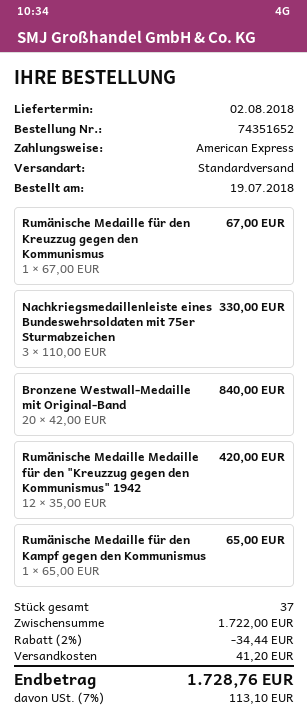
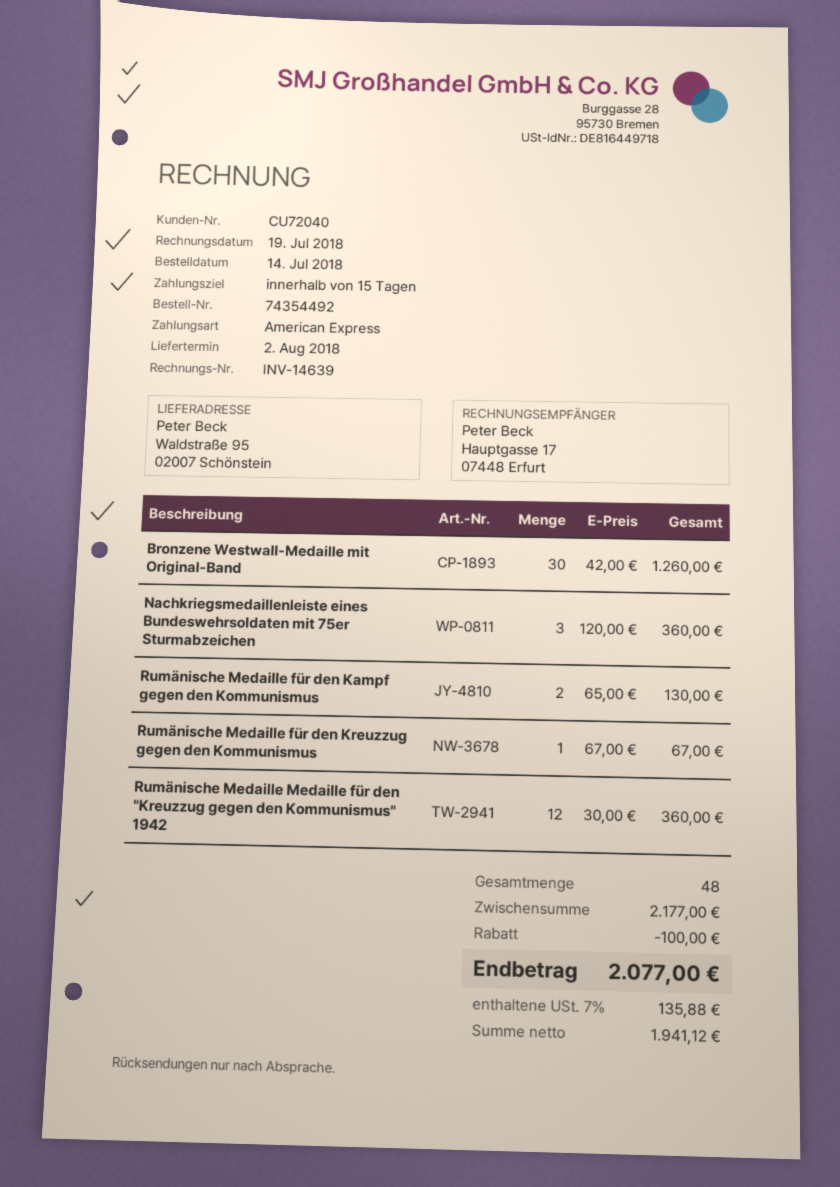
order number: 74351652 -> 74354492
order date: 2018-07-19 -> 2018-07-14
Nachkriegsmedaillenleiste eines Bundeswehrsoldaten mit 75er Sturmabzeichen: 3 x 110.00 = 330.00 -> 3 x 120.00 = 360.00
Bronzene Westwall-Medaille mit Original-Band: 20 x 42.00 = 840.00 -> 30 x 42.00 = 1260.00
Rumänische Medaille Medaille für den "Kreuzzug gegen den Kommunismus" 1942: 12 x 35.00 = 420.00 -> 12 x 30.00 = 360.00
Rumänische Medaille für den Kampf gegen den Kommunismus: 1 x 65.00 = 65.00 -> 2 x 65.00 = 130.00
total quantity: 37 -> 48
subtotal: 1722.00 -> 2177.00
discount: 34.44 -> 100.00
shipping: 41.20 -> none
tax: 7% = 113.10 -> 7% = 135.88
total: 1728.76 -> 2077.00

